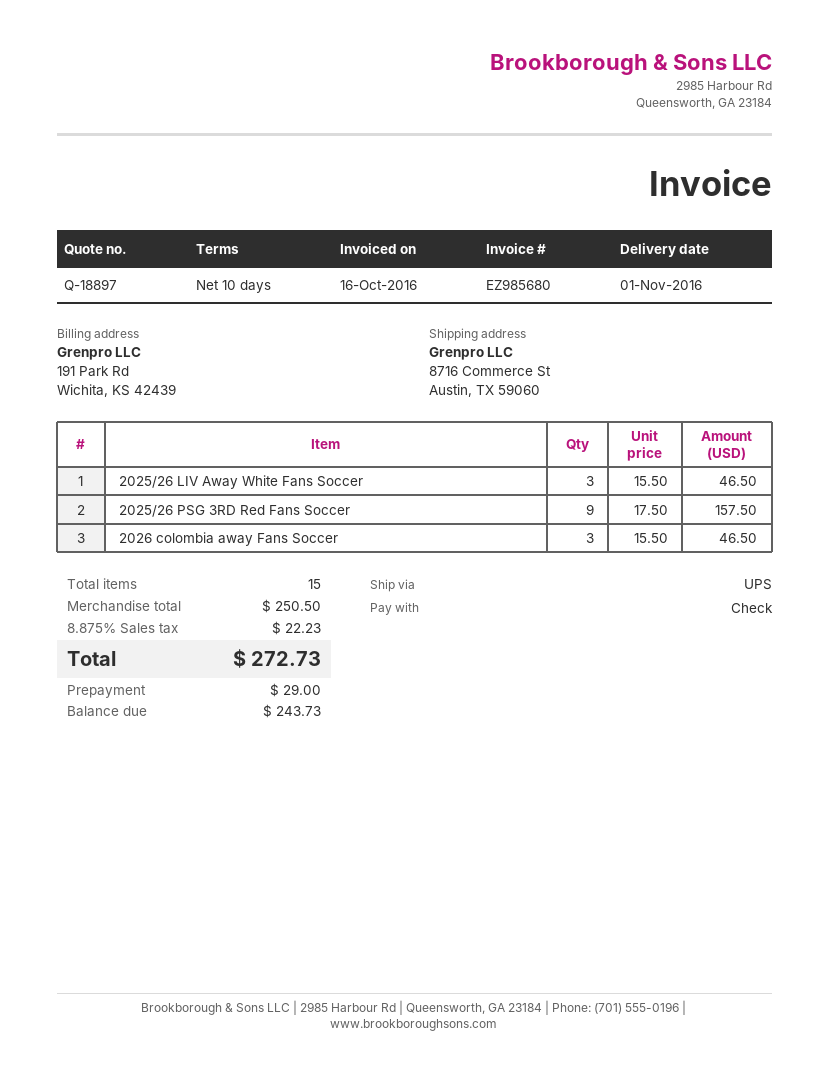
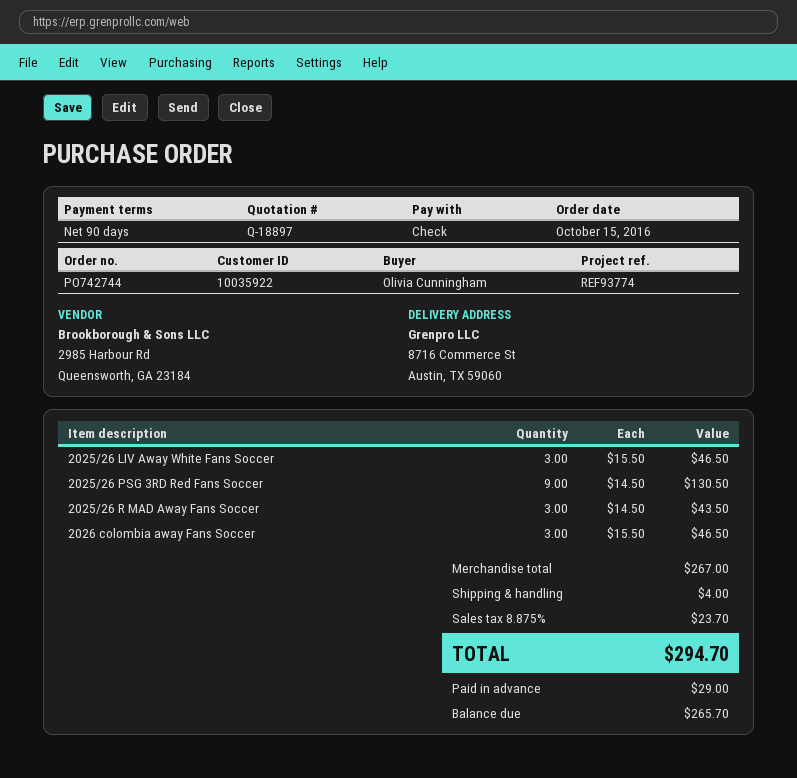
payment terms: 10 days -> 90 days
2025/26 PSG 3RD Red Fans Soccer: 9 x 17.50 = 157.50 -> 9 x 14.50 = 130.50
2025/26 R MAD Away Fans Soccer: none -> 3 x 14.50 = 43.50
subtotal: 250.50 -> 267.00
shipping: none -> 4.00
tax: 8.875% = 22.23 -> 8.875% = 23.70
total: 272.73 -> 294.70
balance: 243.73 -> 265.70

